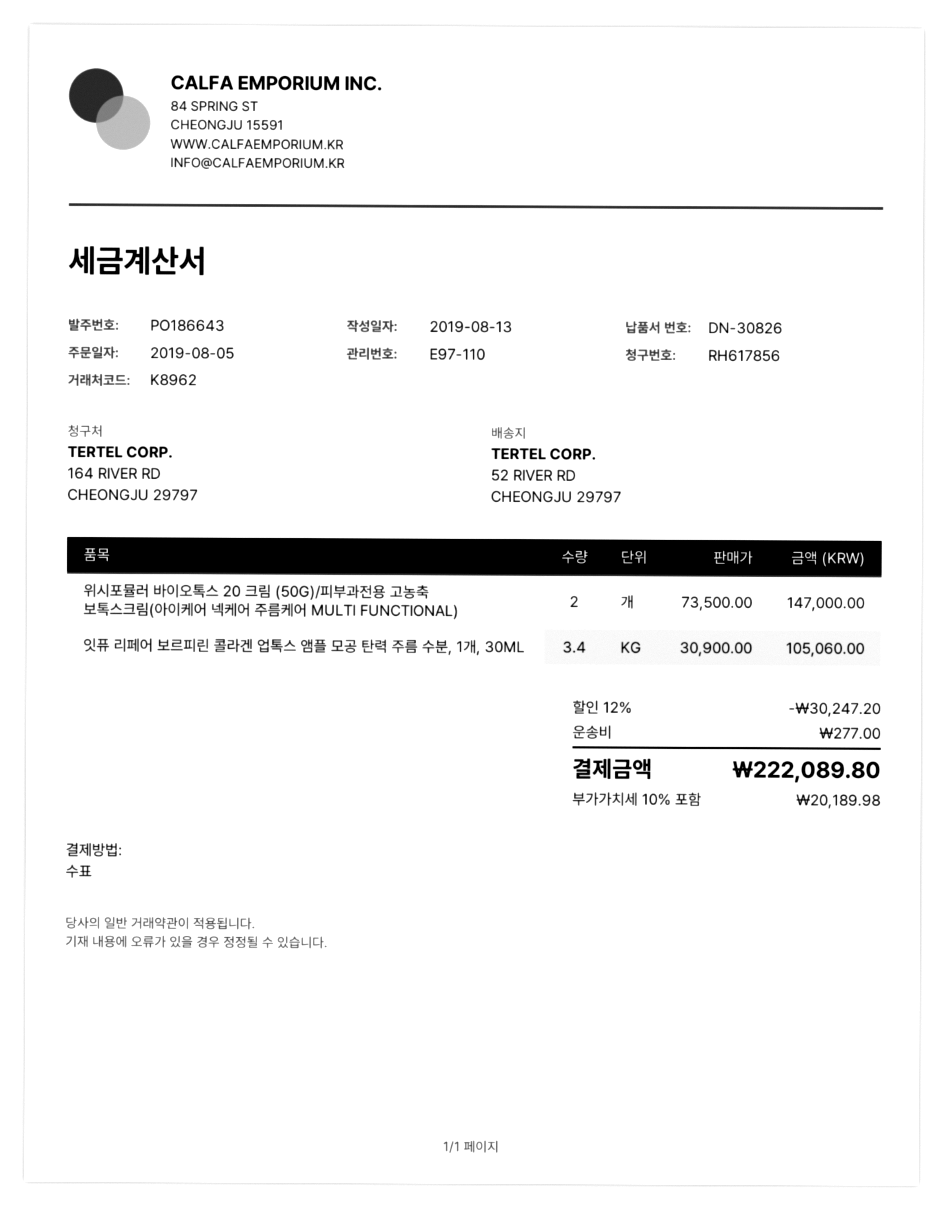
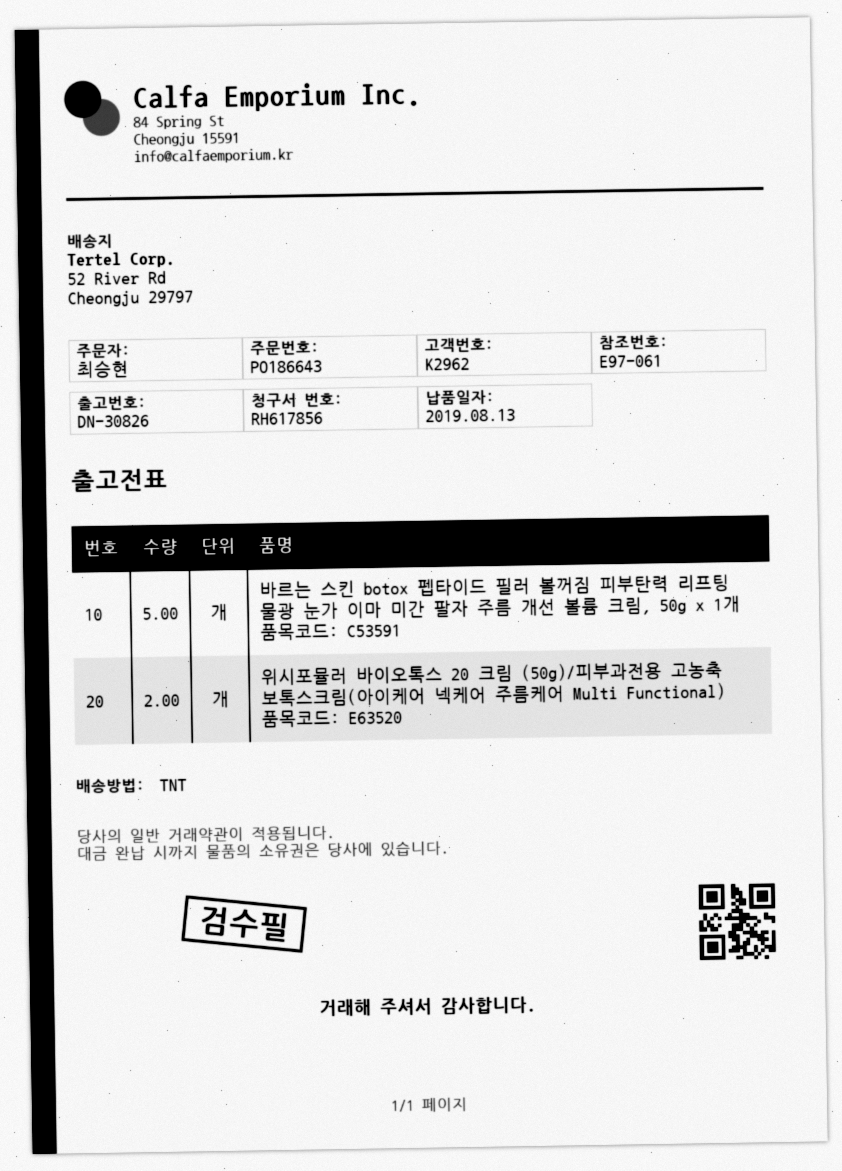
customer number: K8962 -> K2962
reference: E97-110 -> E97-061
잇퓨 리페어 보르피린 콜라겐 업톡스 앰플 모공 탄력 주름 수분, 1개, 30ML: 3.4 -> none
바르는 스킨 botox 펩타이드 필러 볼꺼짐 피부탄력 리프팅 물광 눈가 이마 미간 팔자 주름 개선 볼륨 크림, 50g x 1개: none -> 5

